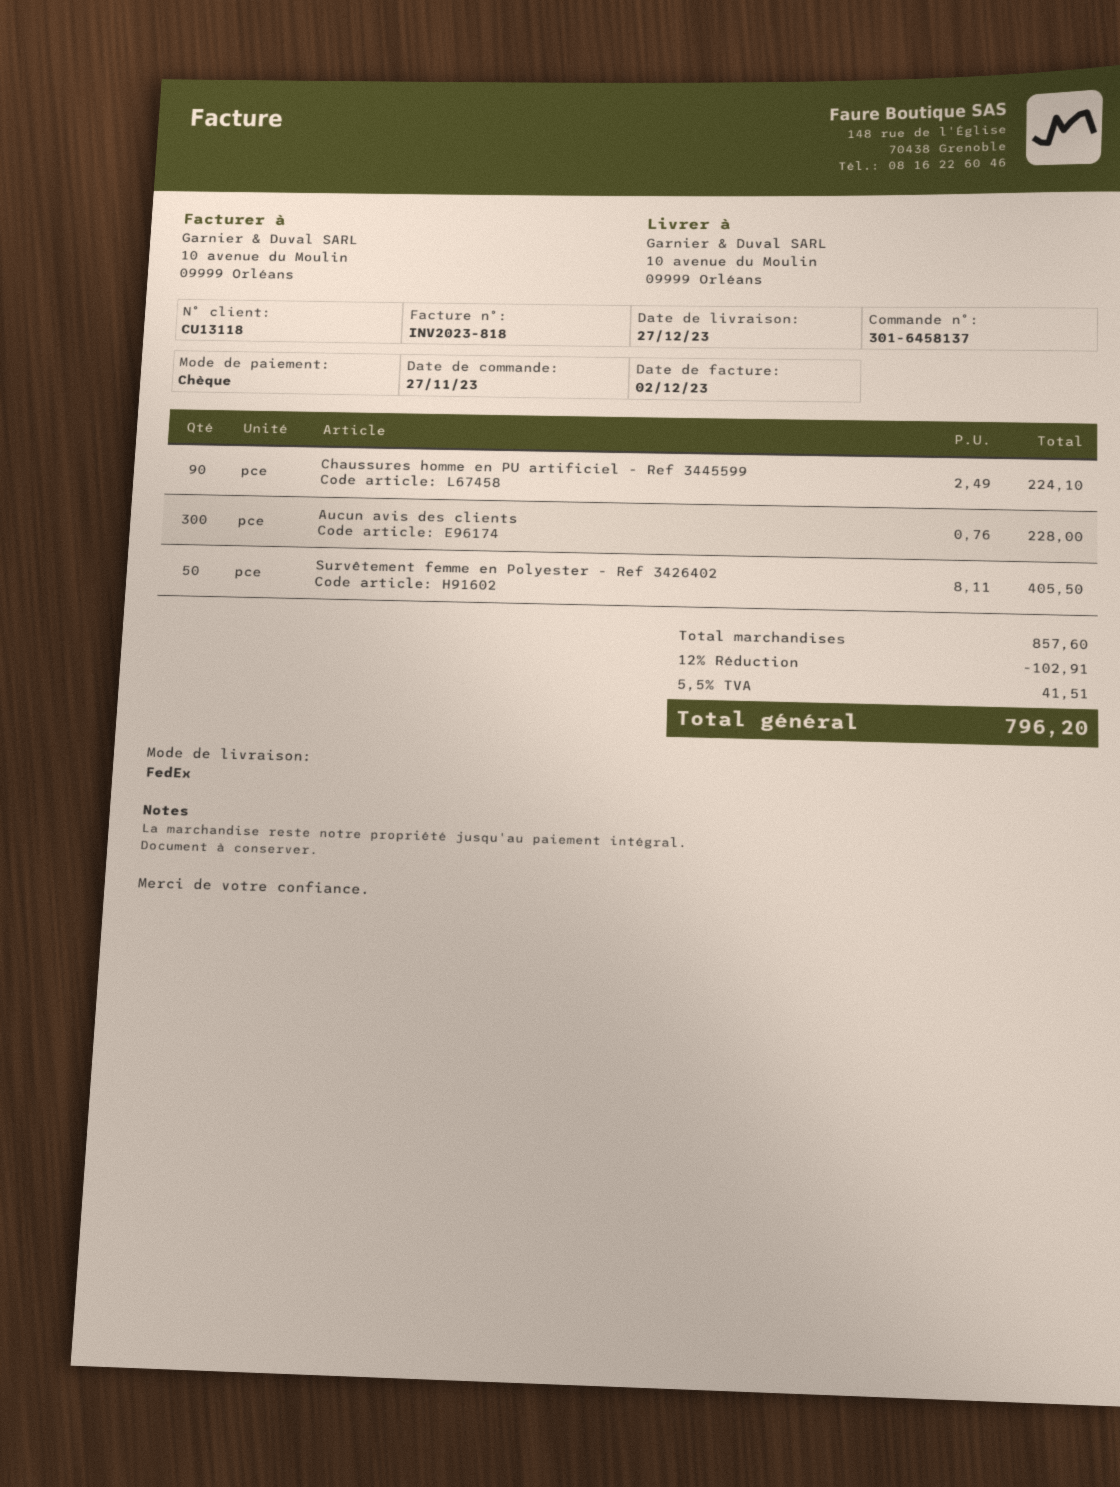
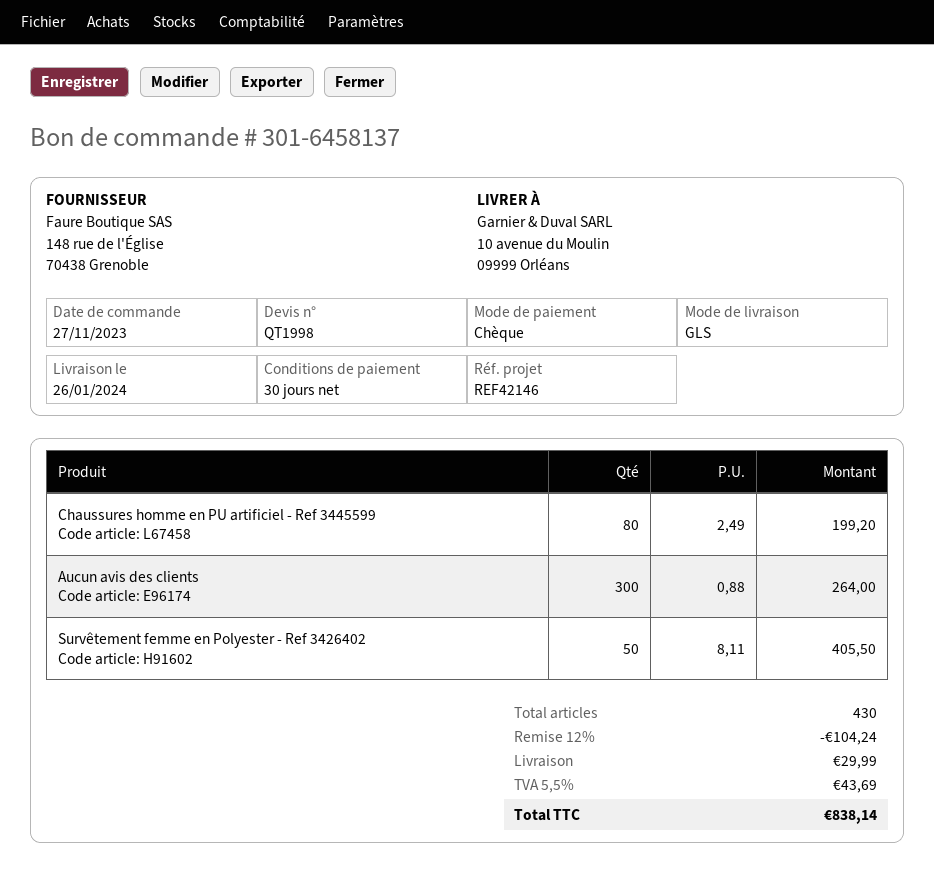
delivery date: 2023-12-27 -> 2024-01-26
shipping method: FedEx -> GLS
Chaussures homme en PU artificiel - Ref 3445599: 90 x 2.49 = 224.10 -> 80 x 2.49 = 199.20
Aucun avis des clients: 300 x 0.76 = 228.00 -> 300 x 0.88 = 264.00
discount: 12% = 102.91 -> 12% = 104.24
shipping: none -> 29.99
tax: 5.5% = 41.51 -> 5.5% = 43.69
total: 796.20 -> 838.14

